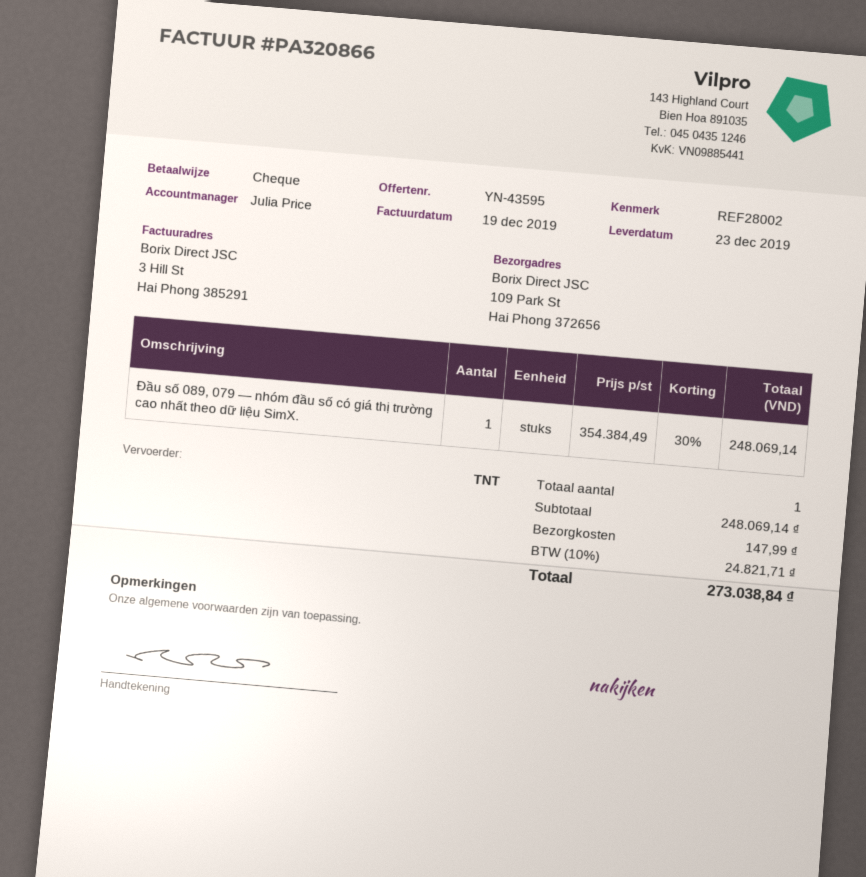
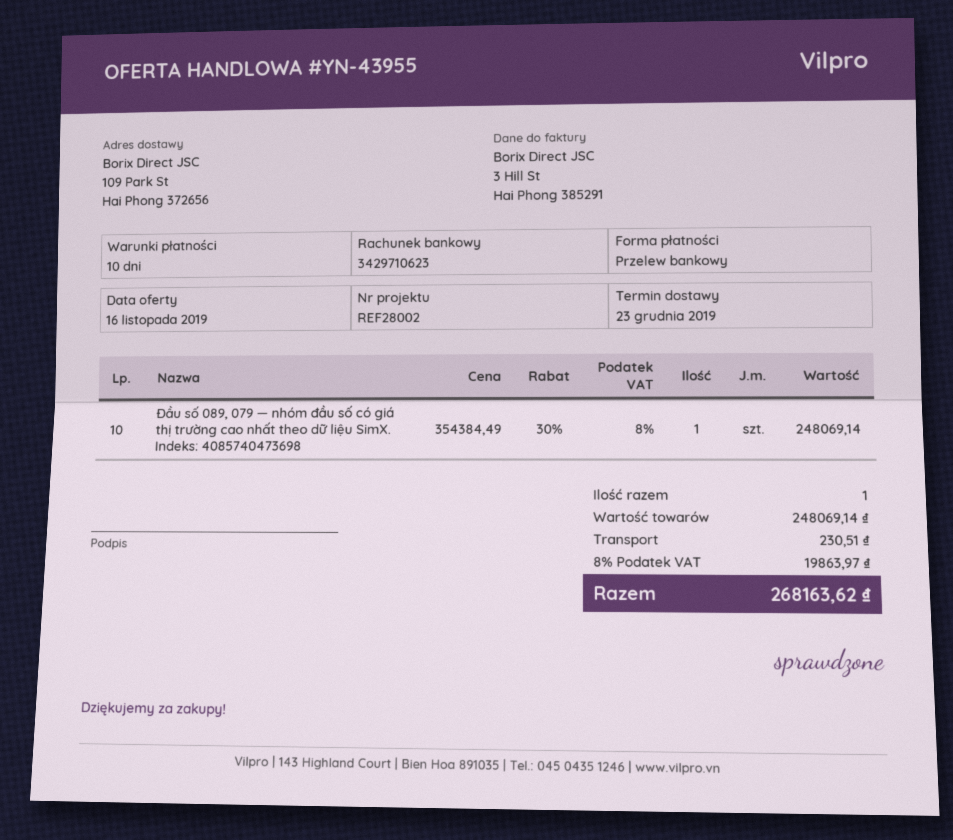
quote number: YN-43595 -> YN-43955
payment method: cheque -> bank transfer
shipping: 147.99 -> 230.51
tax: 10% = 24821.71 -> 8% = 19863.97
total: 273038.84 -> 268163.62

